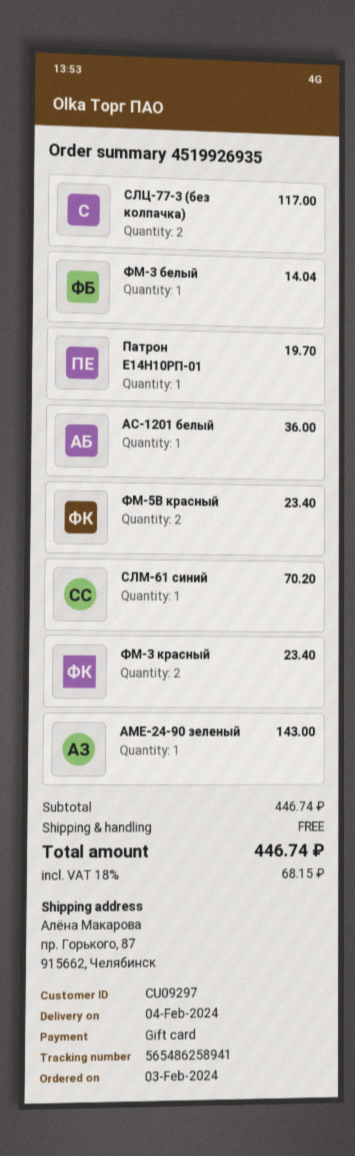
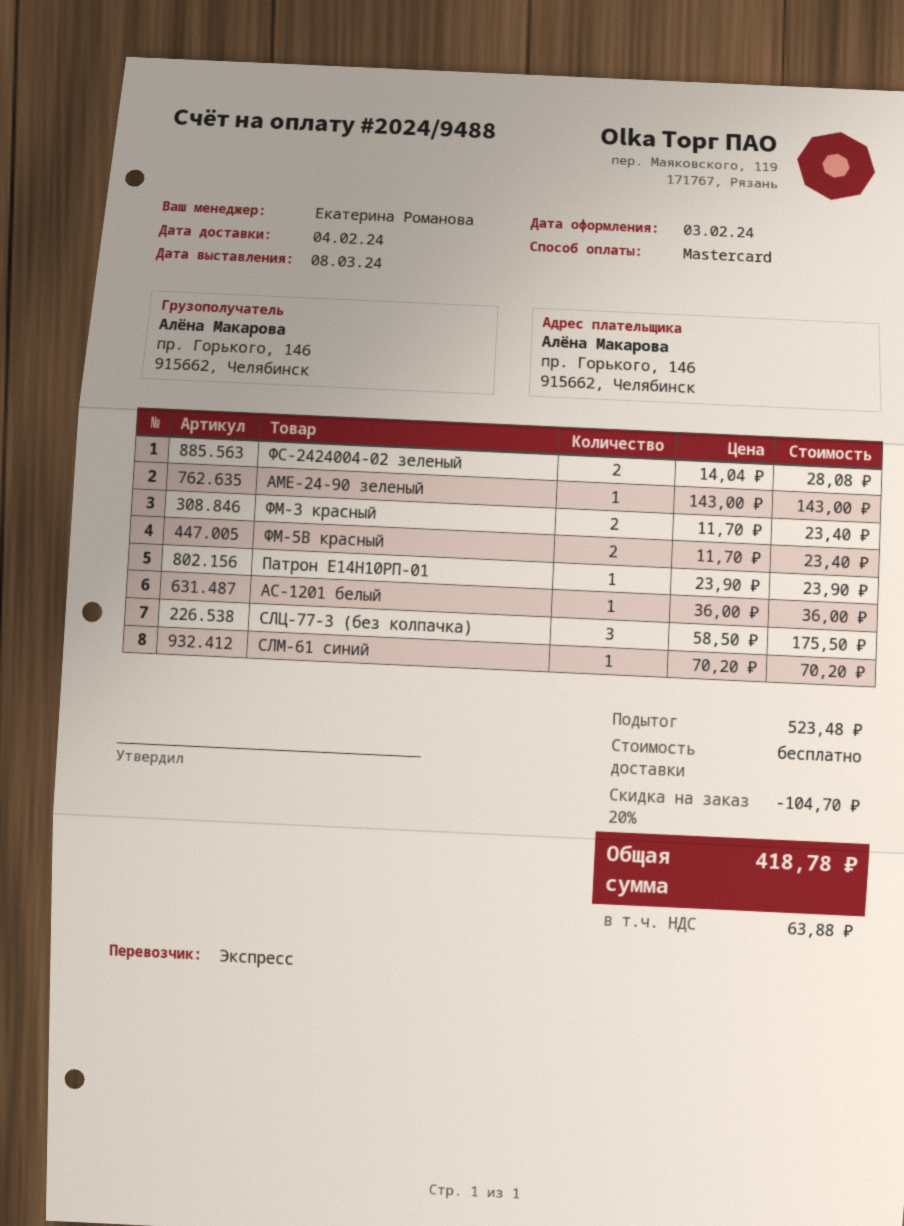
payment method: gift card -> Mastercard
ship to: пр. Горького, 87, 915662, Челябинск -> пр. Горького, 146, 915662, Челябинск
СЛЦ-77-3 (без колпачка): 2 for 117.00 -> 3 for 175.50
ФМ-3 белый: 1 for 14.04 -> none
Патрон Е14Н10РП-01: 1 for 19.70 -> 1 for 23.90
ФС-2424004-02 зеленый: none -> 2 for 28.08
subtotal: 446.74 -> 523.48
discount: none -> 20% = 104.70
tax: 68.15 -> 63.88
total: 446.74 -> 418.78

